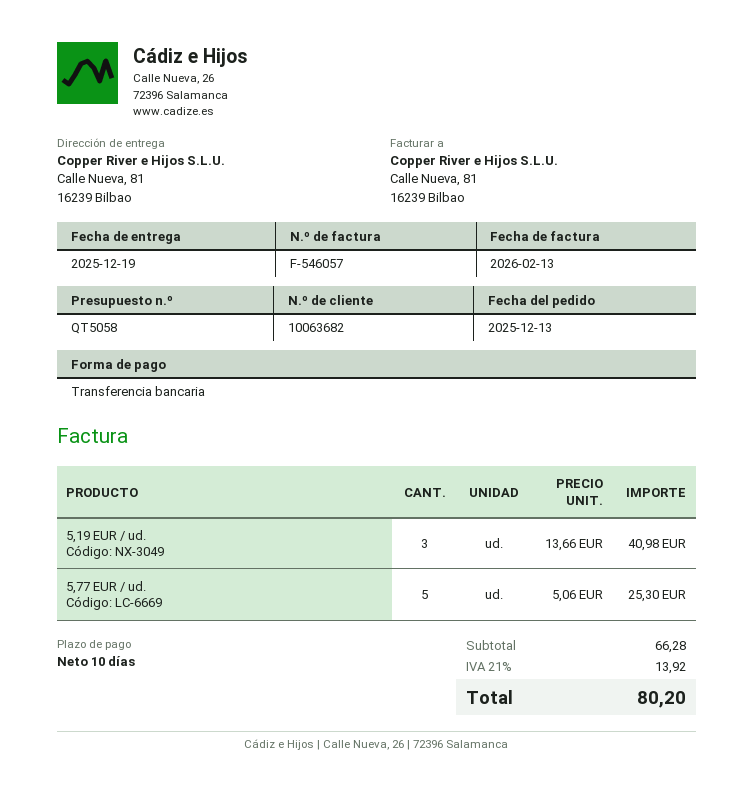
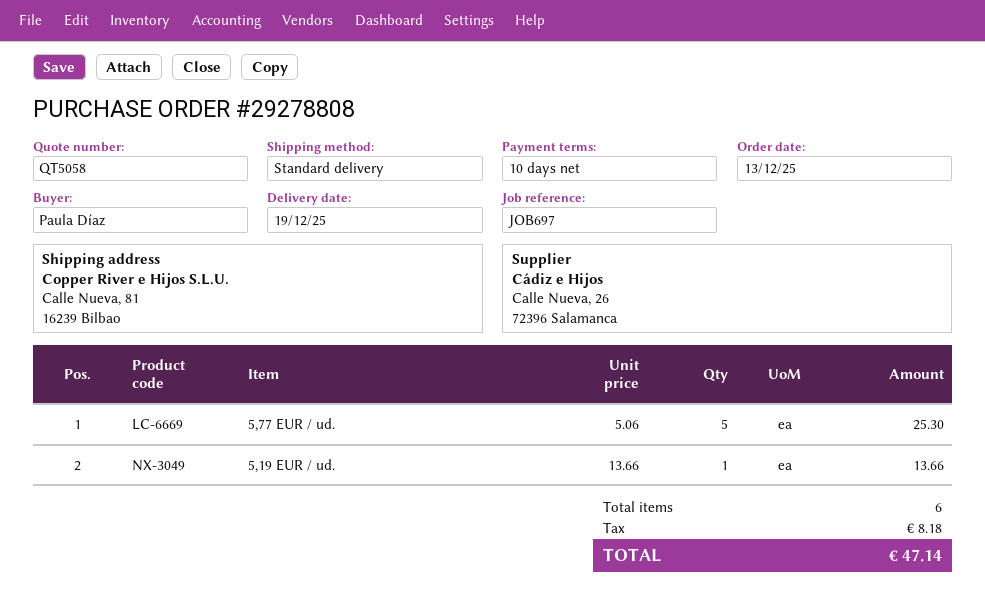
5,19 EUR / ud.: 3 x 13.66 = 40.98 -> 1 x 13.66 = 13.66
tax: 13.92 -> 8.18
total: 80.20 -> 47.14

